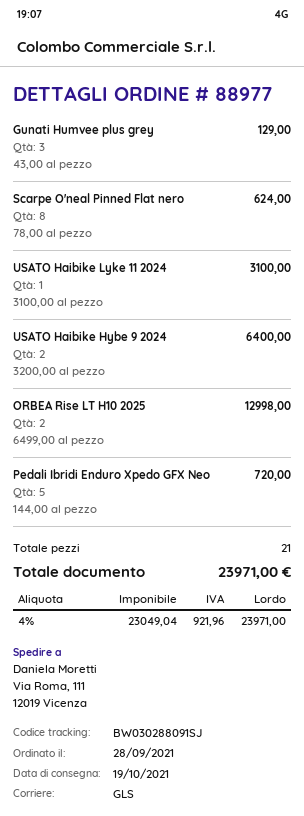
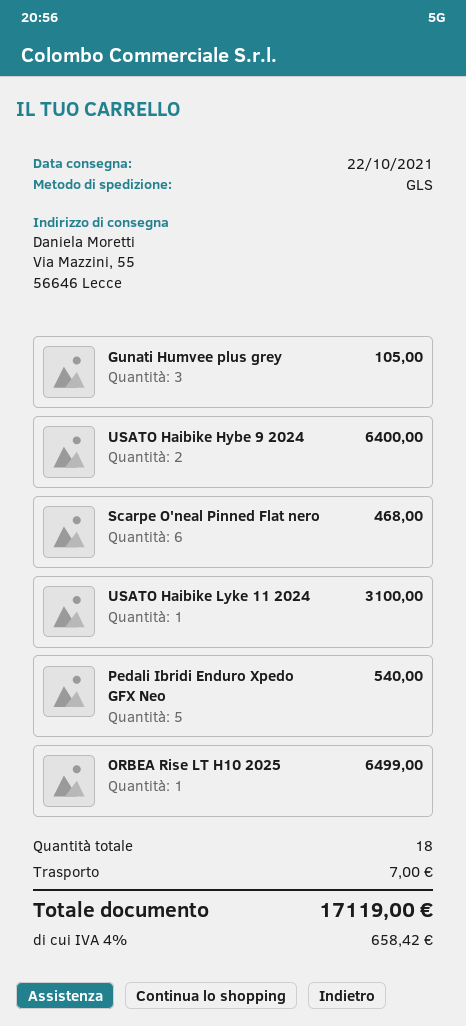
delivery date: 2021-10-19 -> 2021-10-22
ship to: Via Roma, 111, 12019 Vicenza -> Via Mazzini, 55, 56646 Lecce
Gunati Humvee plus grey: 3 for 129.00 -> 3 for 105.00
Scarpe O'neal Pinned Flat nero: 8 for 624.00 -> 6 for 468.00
ORBEA Rise LT H10 2025: 2 for 12998.00 -> 1 for 6499.00
Pedali Ibridi Enduro Xpedo GFX Neo: 5 for 720.00 -> 5 for 540.00
total quantity: 21 -> 18
shipping: none -> 7.00
tax: 4% = 921.96 -> 4% = 658.42
total: 23971.00 -> 17119.00

